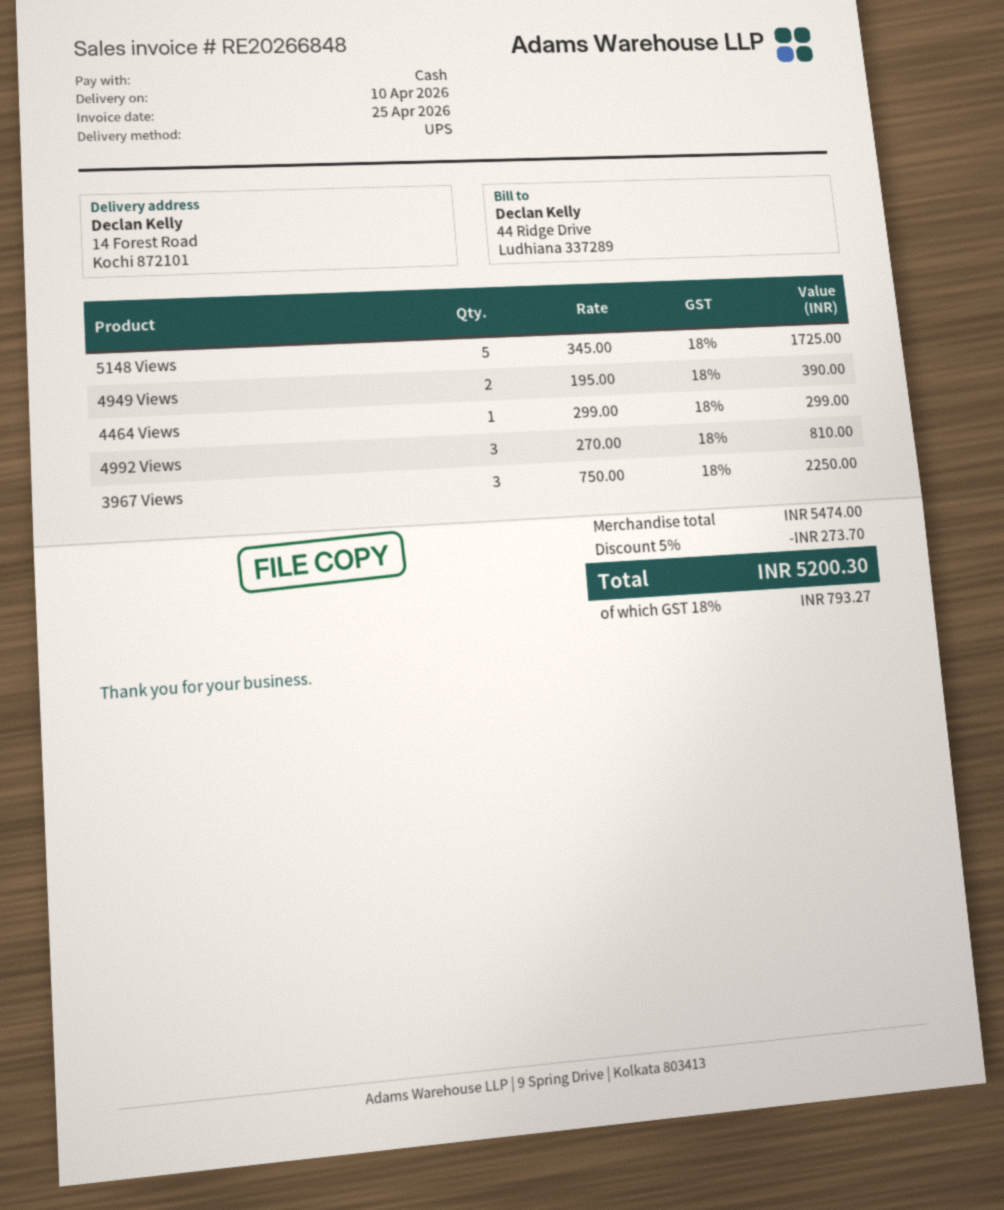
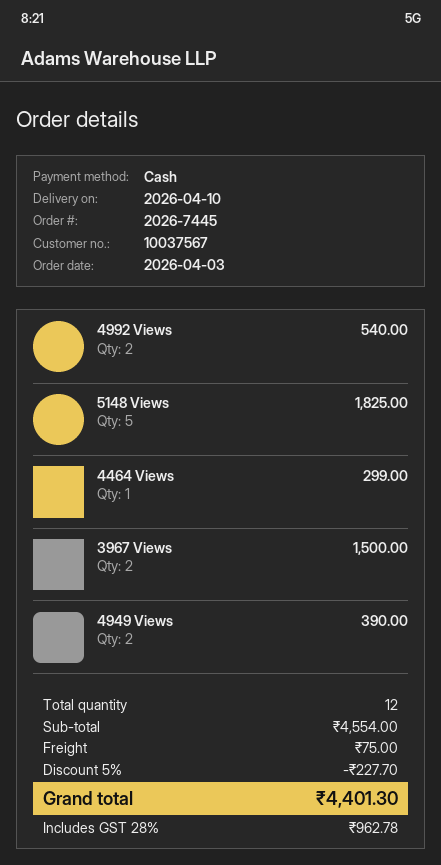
5148 Views: 5 for 1725.00 -> 5 for 1825.00
4992 Views: 3 for 810.00 -> 2 for 540.00
3967 Views: 3 for 2250.00 -> 2 for 1500.00
subtotal: 5474.00 -> 4554.00
discount: 5% = 273.70 -> 5% = 227.70
shipping: none -> 75.00
tax: 18% = 793.27 -> 28% = 962.78
total: 5200.30 -> 4401.30

